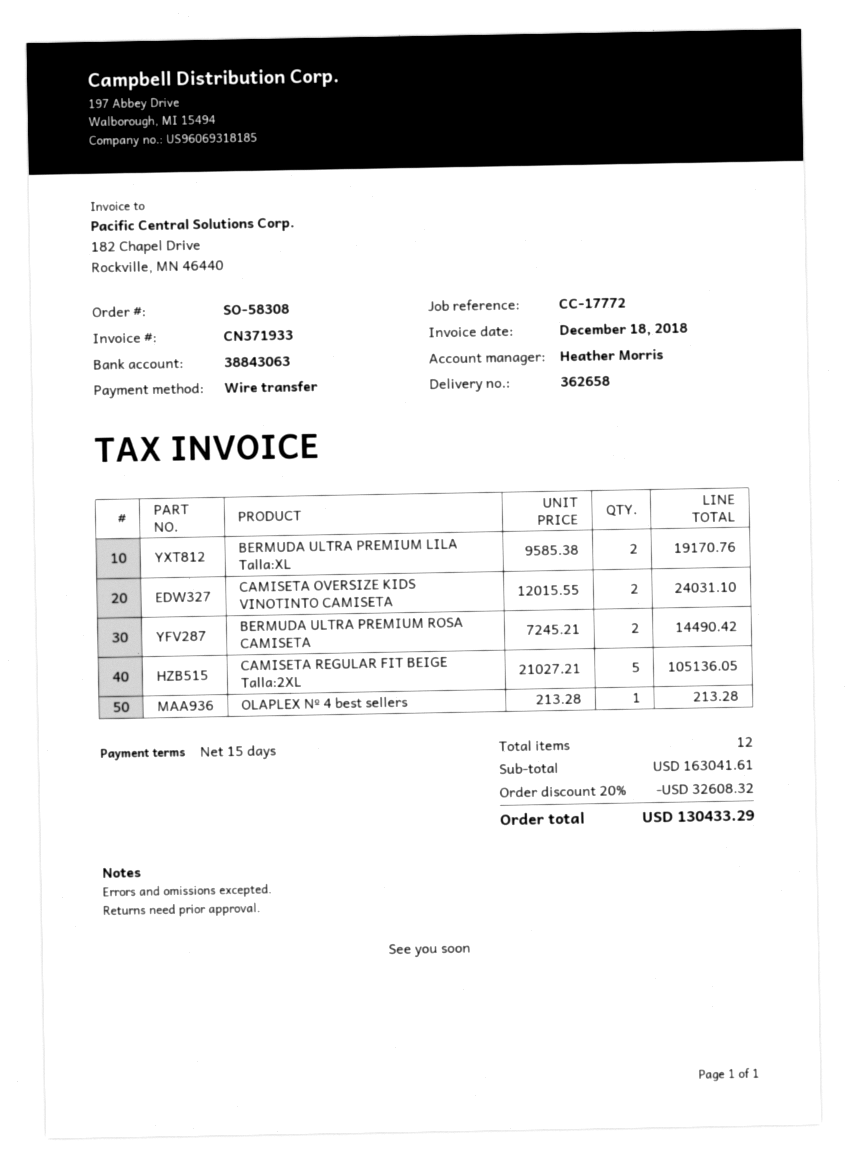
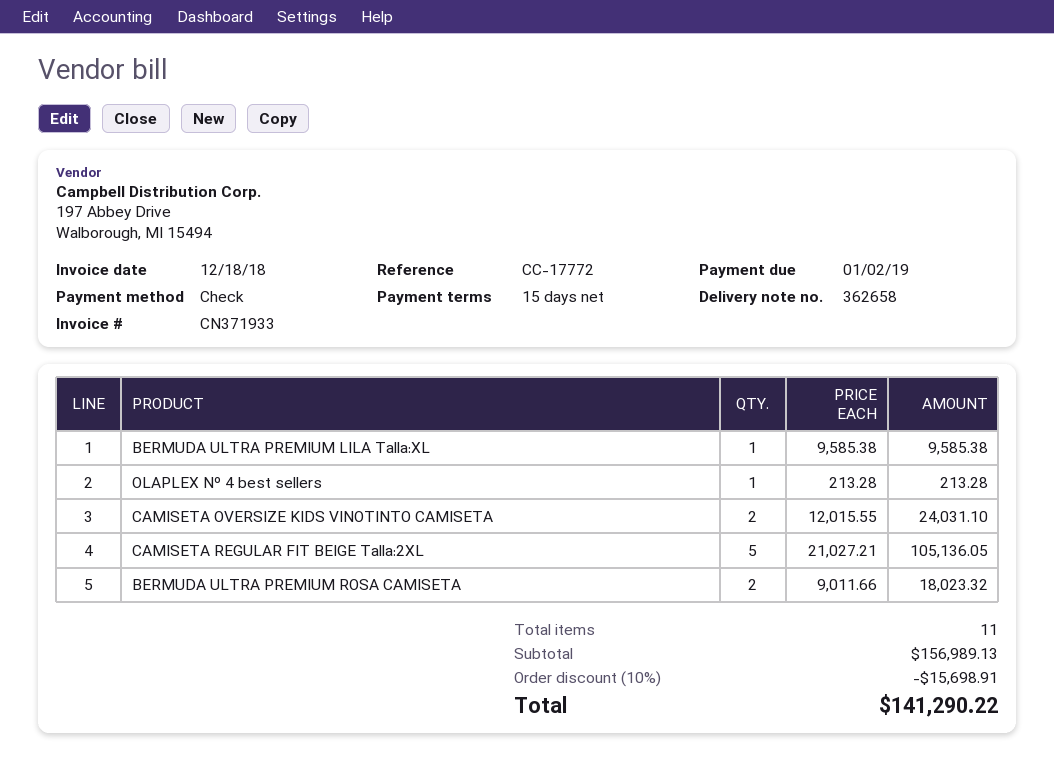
payment method: bank transfer -> cheque
BERMUDA ULTRA PREMIUM LILA Talla:XL: 2 x 9585.38 = 19170.76 -> 1 x 9585.38 = 9585.38
BERMUDA ULTRA PREMIUM ROSA CAMISETA: 2 x 7245.21 = 14490.42 -> 2 x 9011.66 = 18023.32
total quantity: 12 -> 11
subtotal: 163041.61 -> 156989.13
discount: 20% = 32608.32 -> 10% = 15698.91
total: 130433.29 -> 141290.22

